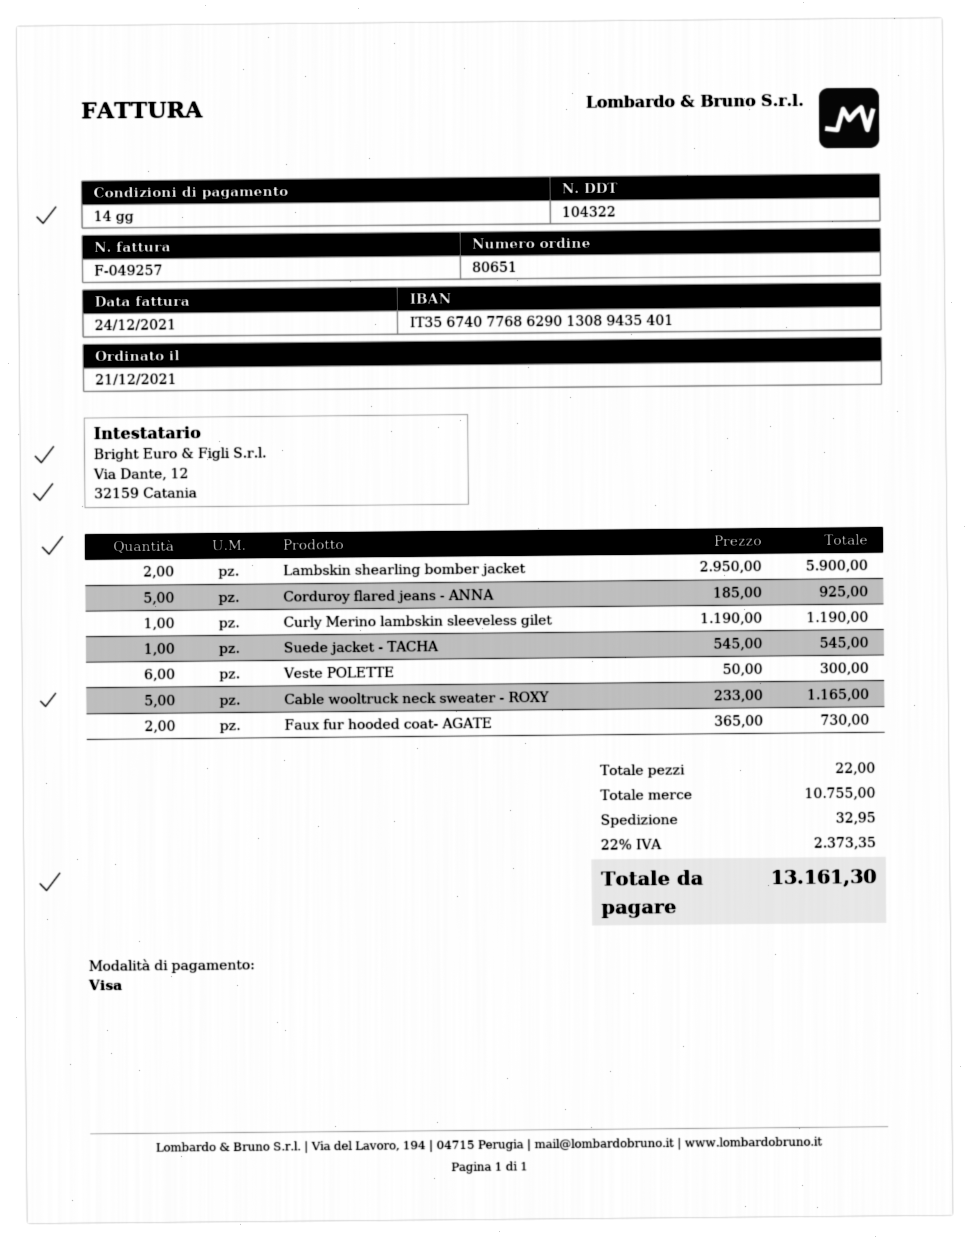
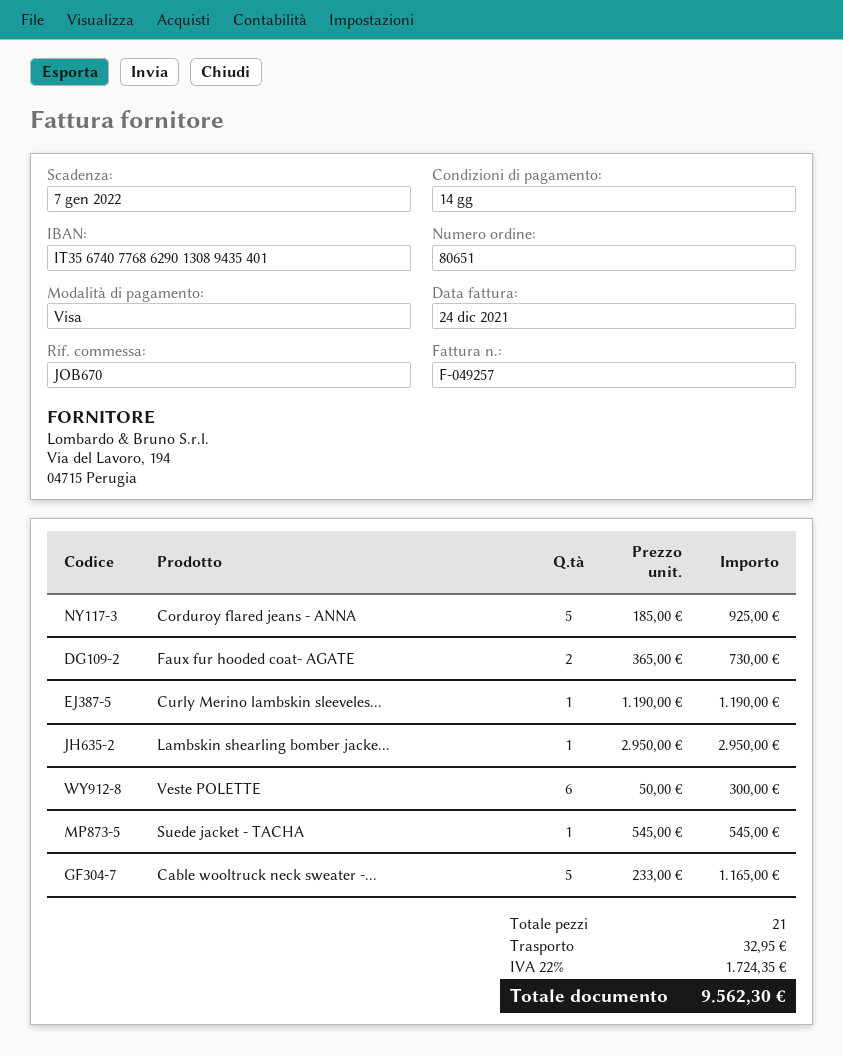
Lambskin shearling bomber jacket: 2 x 2950.00 = 5900.00 -> 1 x 2950.00 = 2950.00
total quantity: 22 -> 21
tax: 22% = 2373.35 -> 22% = 1724.35
total: 13161.30 -> 9562.30

